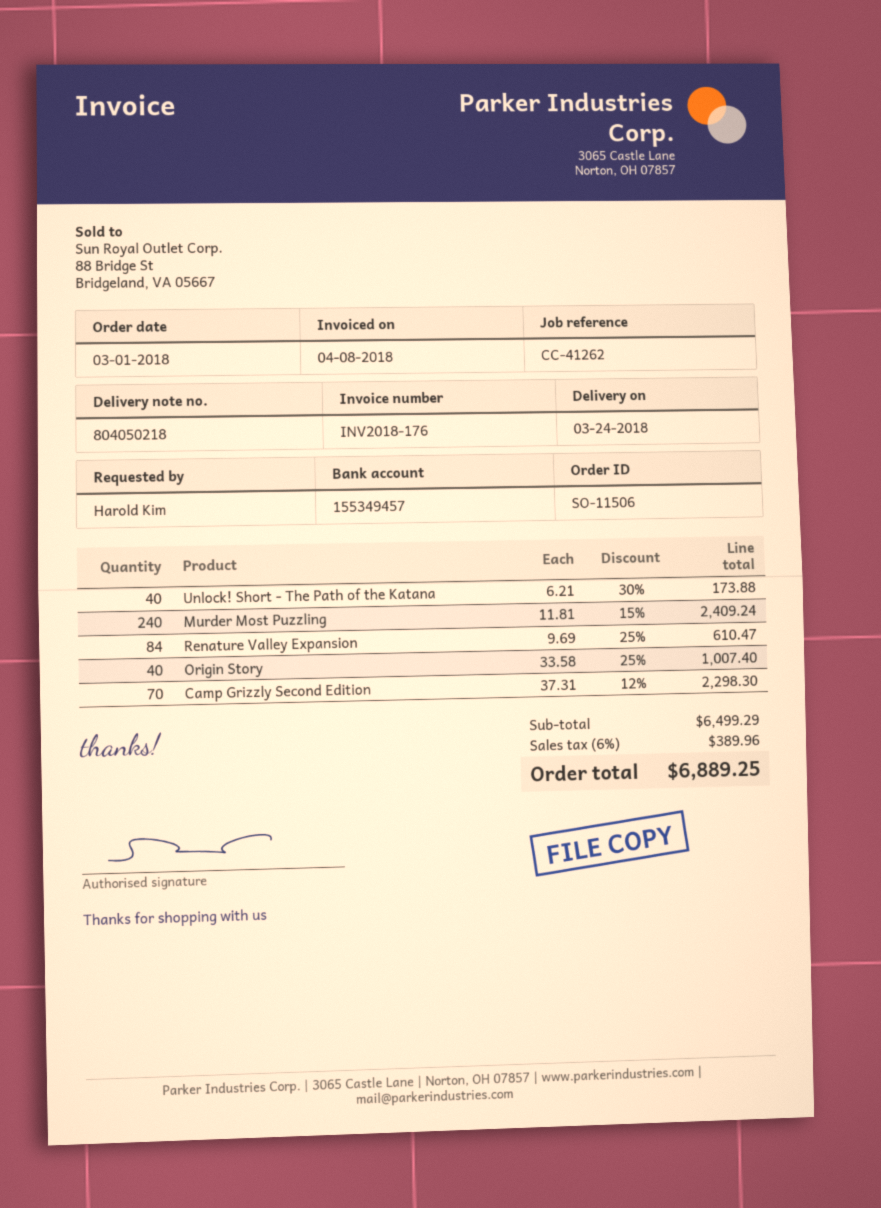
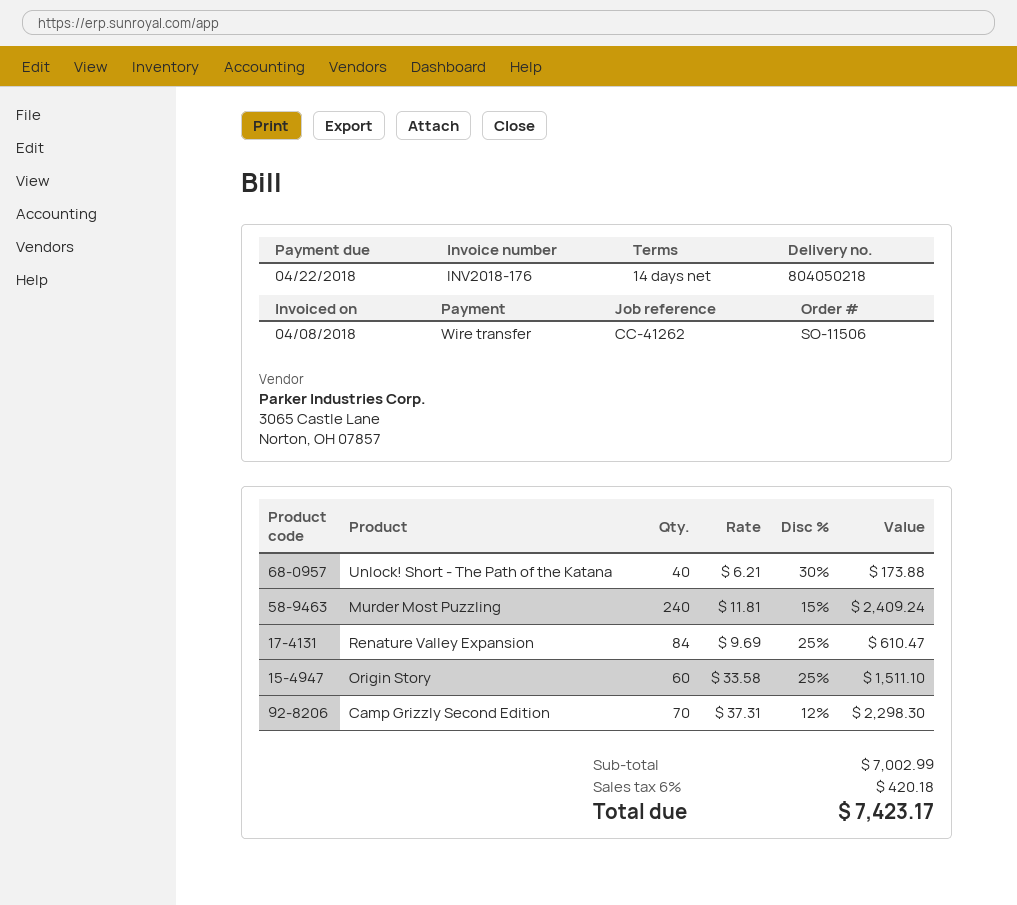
Origin Story: 40 x 33.58 - 25% = 1007.40 -> 60 x 33.58 - 25% = 1511.10
subtotal: 6499.29 -> 7002.99
tax: 6% = 389.96 -> 6% = 420.18
total: 6889.25 -> 7423.17

